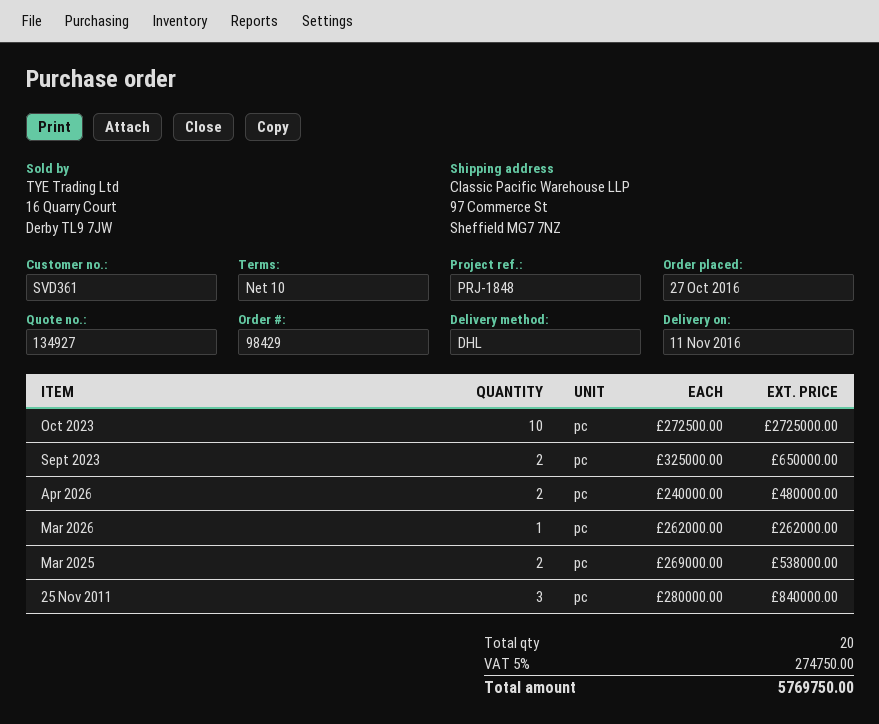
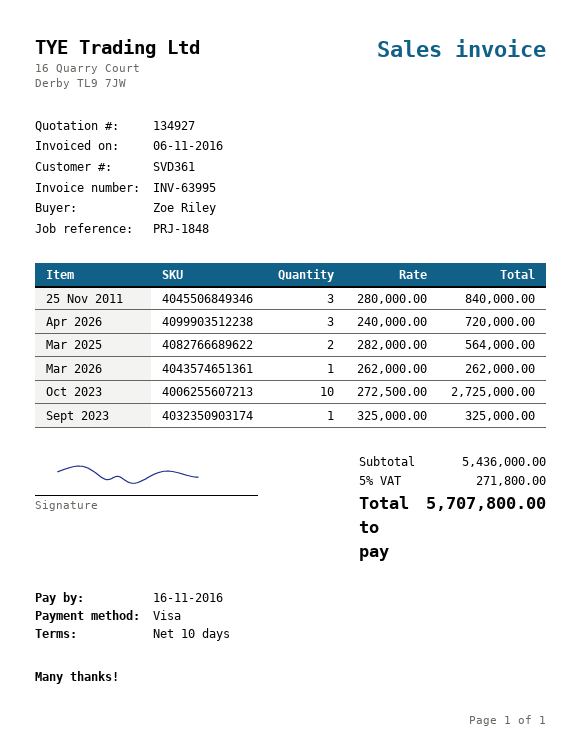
Sept 2023: 2 x 325000.00 = 650000.00 -> 1 x 325000.00 = 325000.00
Apr 2026: 2 x 240000.00 = 480000.00 -> 3 x 240000.00 = 720000.00
Mar 2025: 2 x 269000.00 = 538000.00 -> 2 x 282000.00 = 564000.00
tax: 5% = 274750.00 -> 5% = 271800.00
total: 5769750.00 -> 5707800.00

